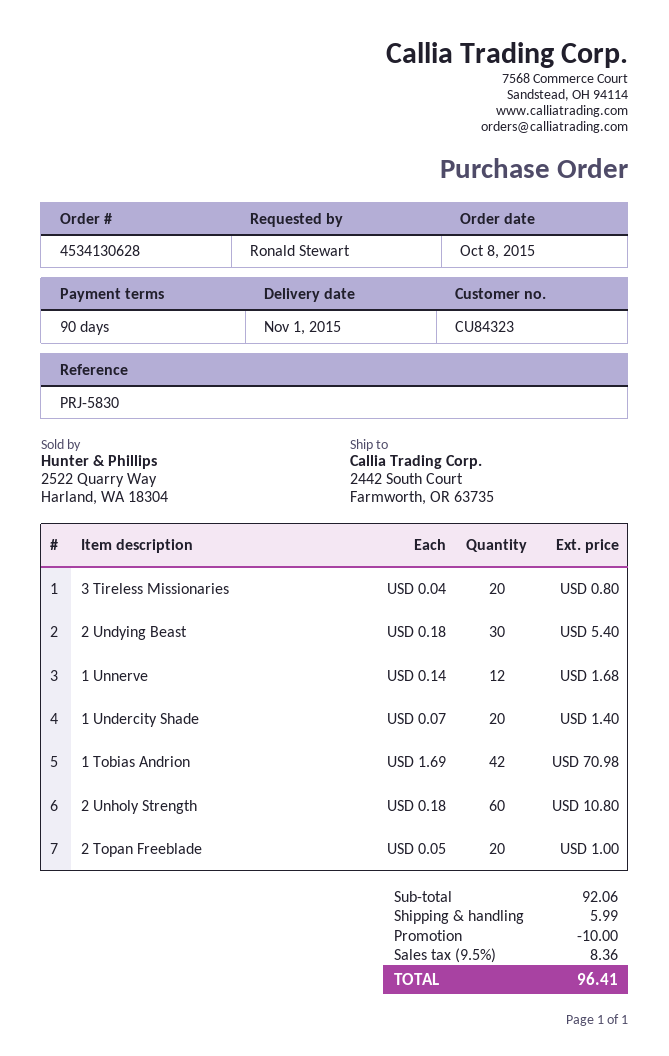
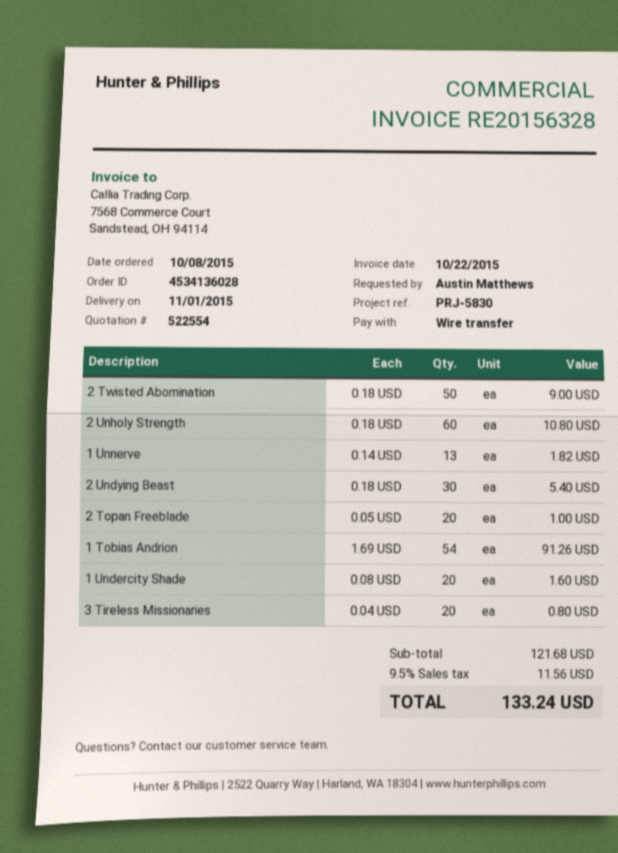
order number: 4534130628 -> 4534136028
ordered by: Ronald Stewart -> Austin Matthews
1 Unnerve: 12 x 0.14 = 1.68 -> 13 x 0.14 = 1.82
1 Undercity Shade: 20 x 0.07 = 1.40 -> 20 x 0.08 = 1.60
1 Tobias Andrion: 42 x 1.69 = 70.98 -> 54 x 1.69 = 91.26
2 Twisted Abomination: none -> 50 x 0.18 = 9.00
subtotal: 92.06 -> 121.68
discount: 10.00 -> none
shipping: 5.99 -> none
tax: 9.5% = 8.36 -> 9.5% = 11.56
total: 96.41 -> 133.24

